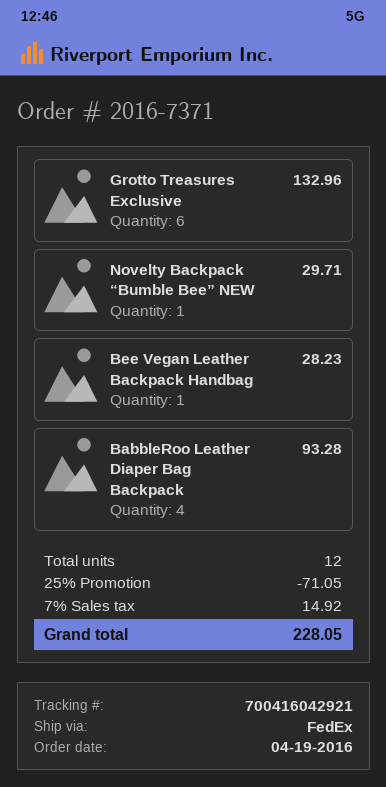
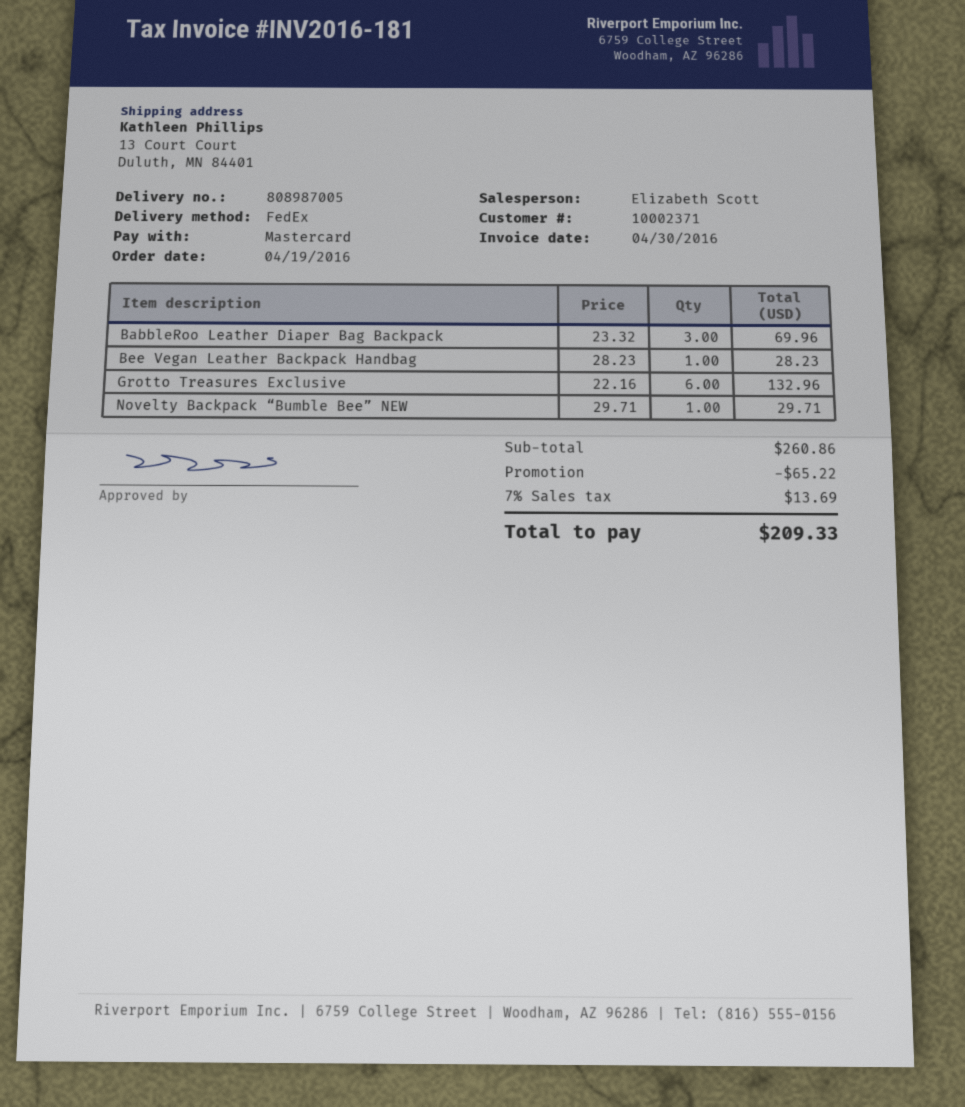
BabbleRoo Leather Diaper Bag Backpack: 4 for 93.28 -> 3 for 69.96
discount: 71.05 -> 65.22
tax: 7% = 14.92 -> 7% = 13.69
total: 228.05 -> 209.33

